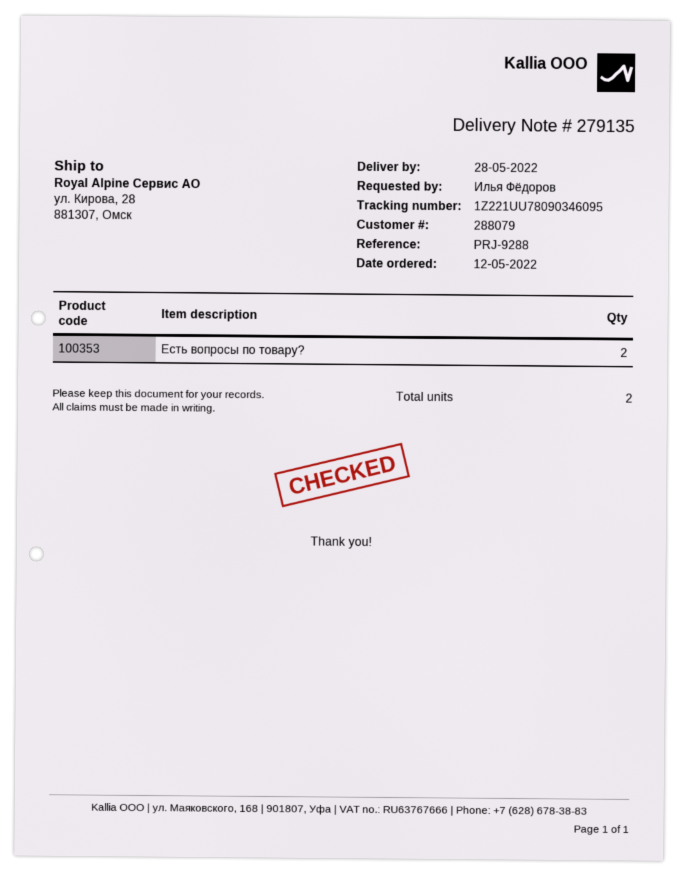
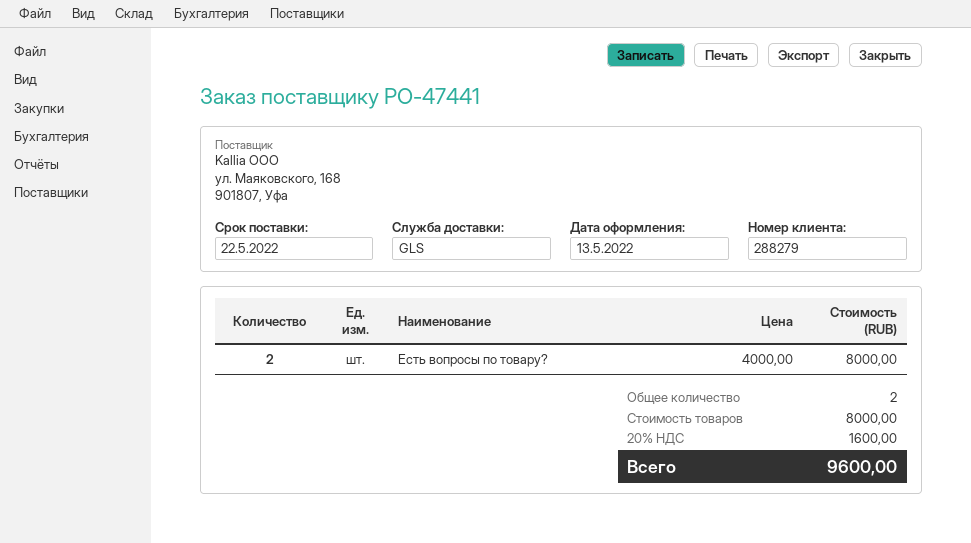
order date: 2022-05-12 -> 2022-05-13
delivery date: 2022-05-28 -> 2022-05-22
customer number: 288079 -> 288279

